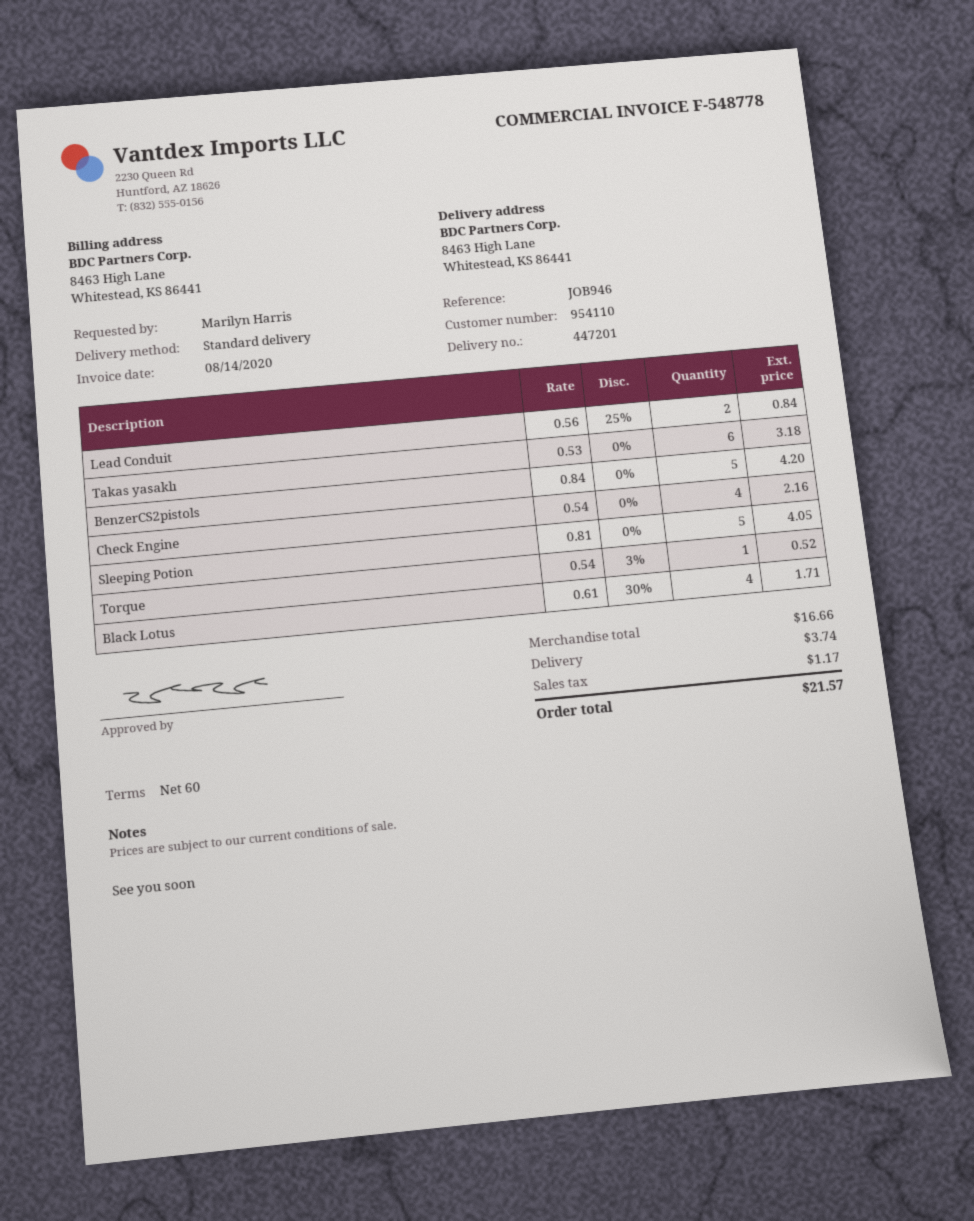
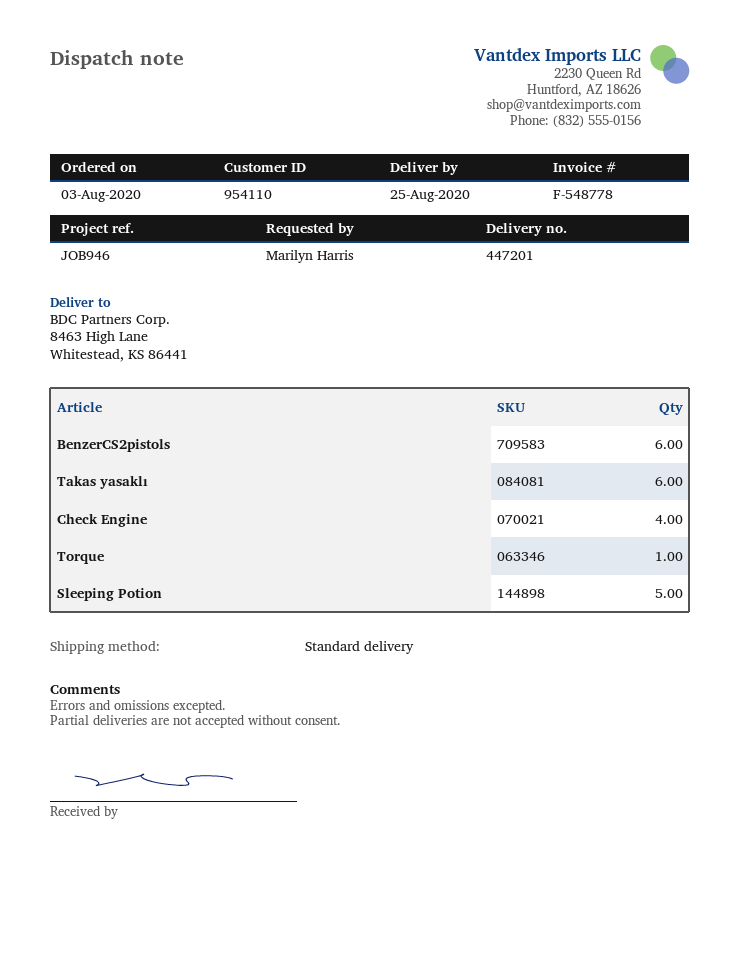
Lead Conduit: 2 -> none
BenzerCS2pistols: 5 -> 6
Black Lotus: 4 -> none

